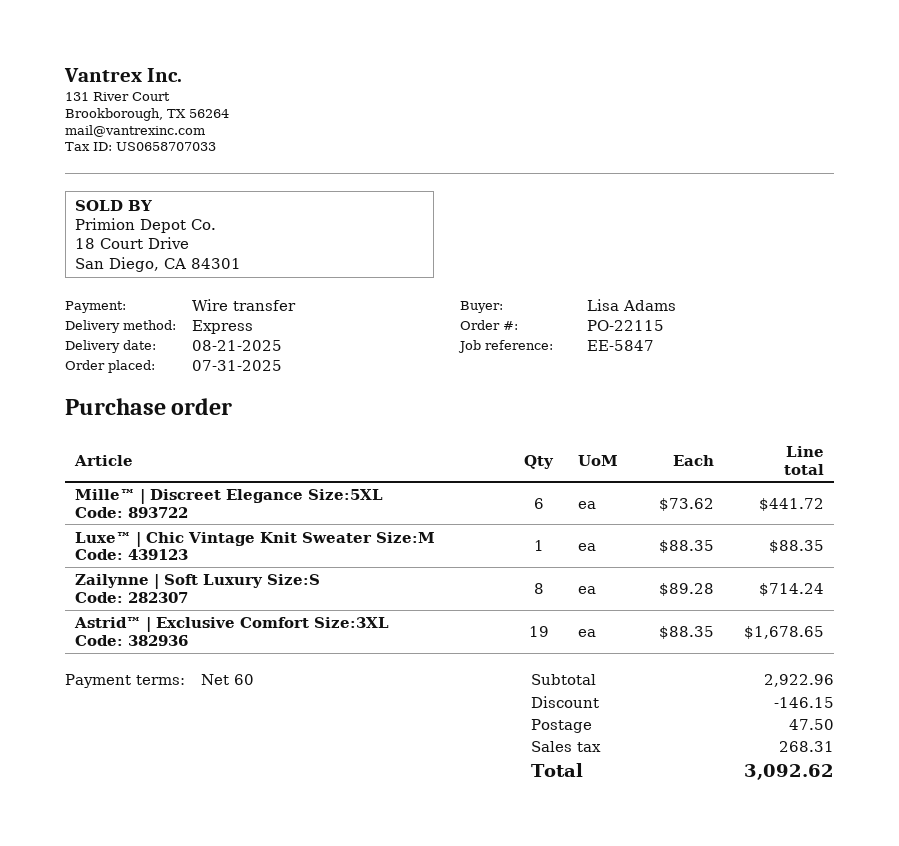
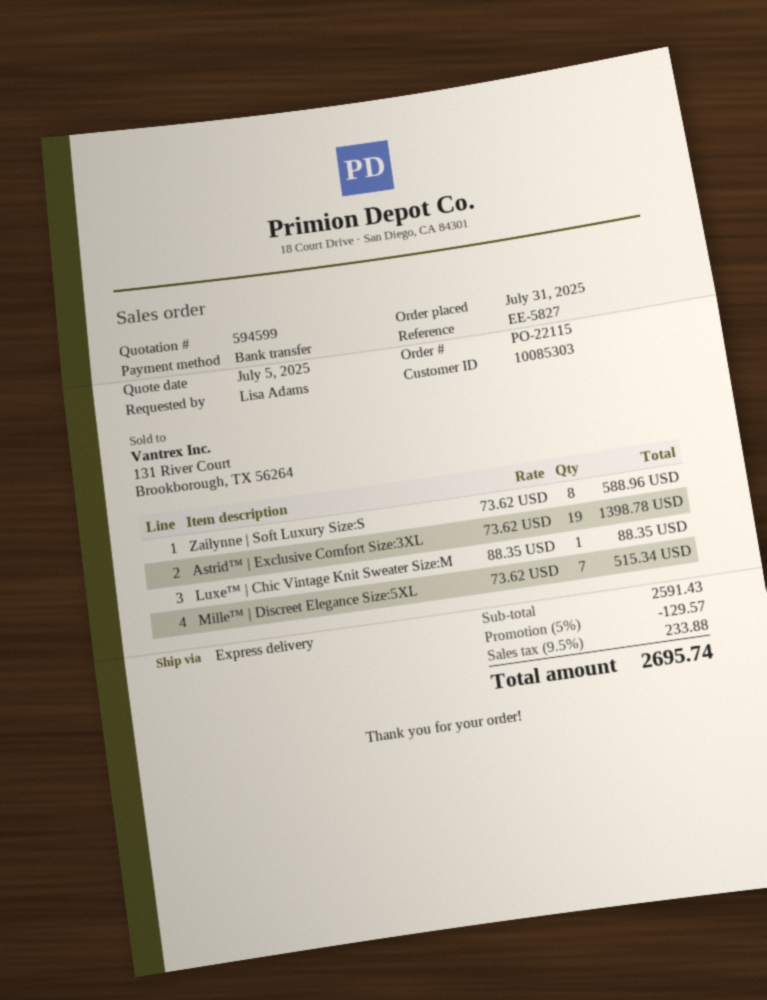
reference: EE-5847 -> EE-5827
Mille™ | Discreet Elegance Size:5XL: 6 x 73.62 = 441.72 -> 7 x 73.62 = 515.34
Zailynne | Soft Luxury Size:S: 8 x 89.28 = 714.24 -> 8 x 73.62 = 588.96
Astrid™ | Exclusive Comfort Size:3XL: 19 x 88.35 = 1678.65 -> 19 x 73.62 = 1398.78
subtotal: 2922.96 -> 2591.43
discount: 146.15 -> 129.57
shipping: 47.50 -> none
tax: 268.31 -> 233.88
total: 3092.62 -> 2695.74

